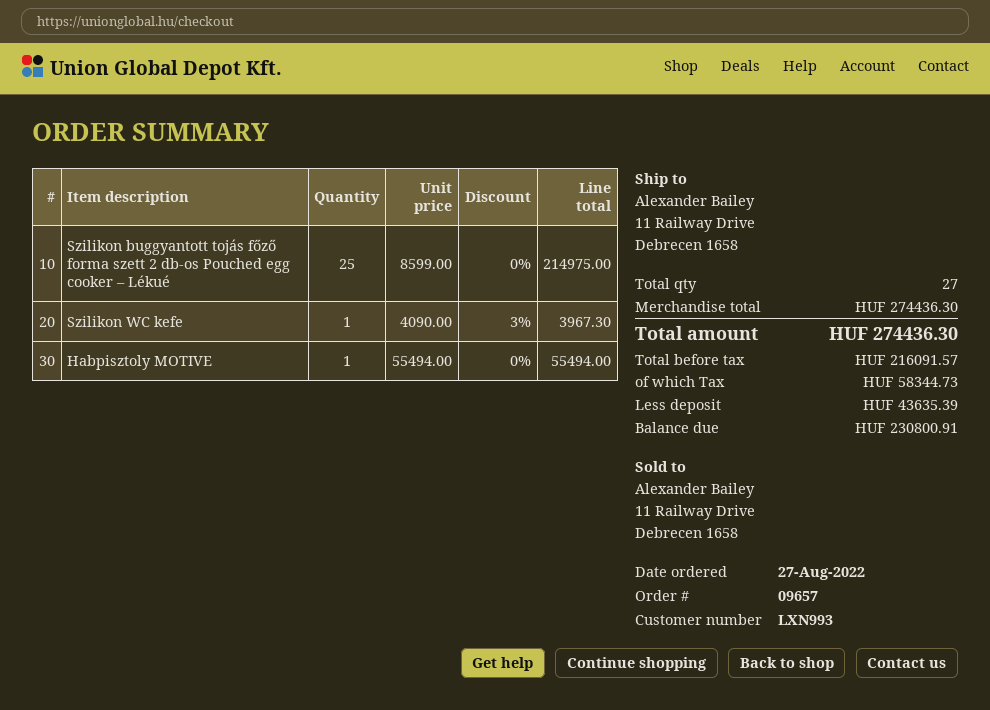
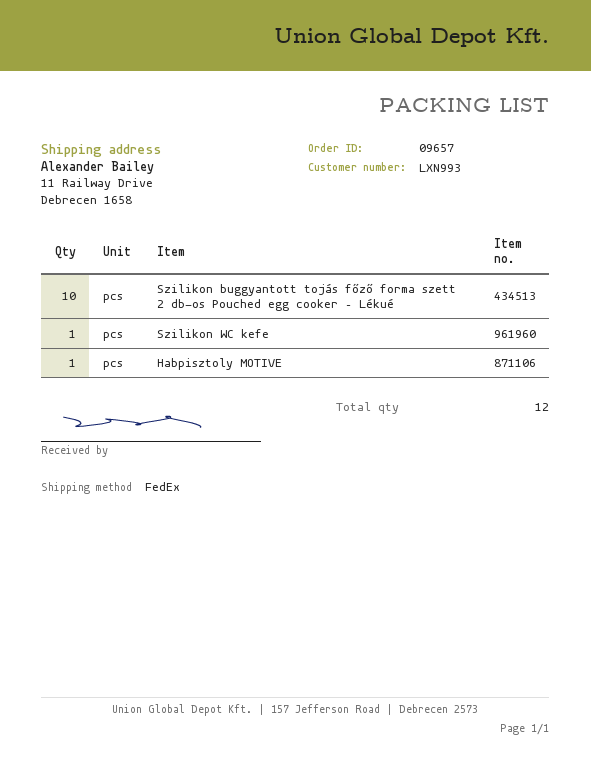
Szilikon buggyantott tojás főző forma szett 2 db-os Pouched egg cooker – Lékué: 25 -> 10
total quantity: 27 -> 12

